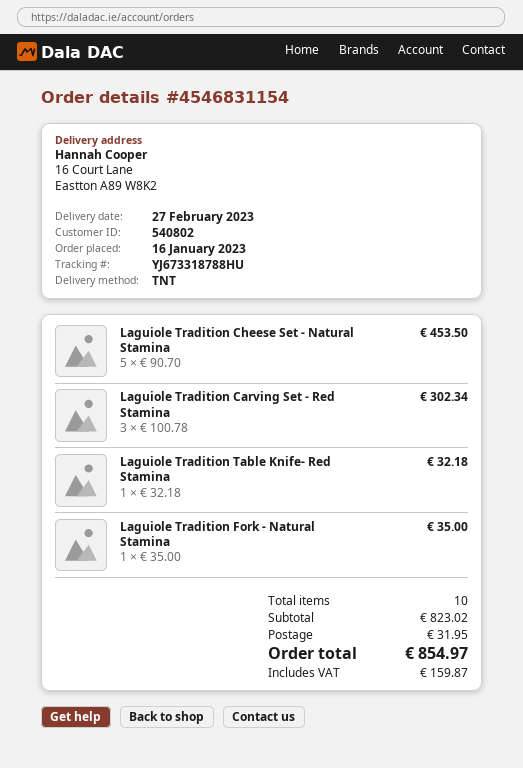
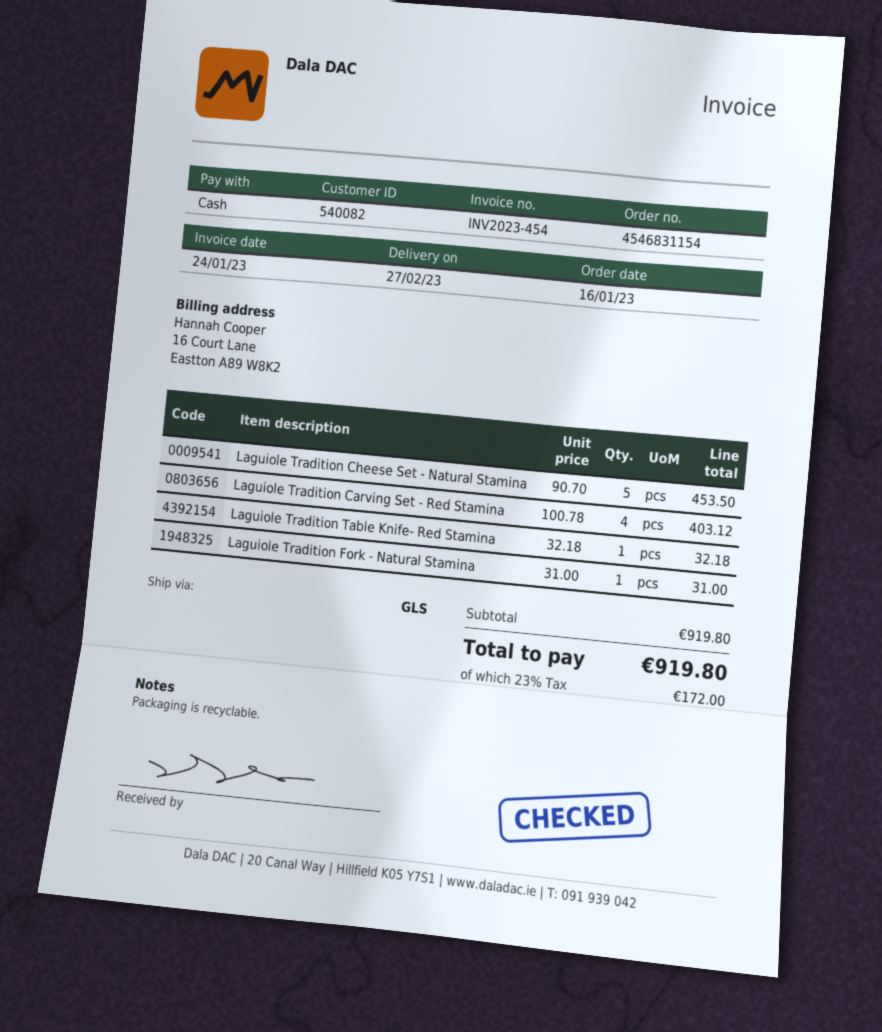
customer number: 540802 -> 540082
shipping method: TNT -> GLS
Laguiole Tradition Carving Set - Red Stamina: 3 x 100.78 = 302.34 -> 4 x 100.78 = 403.12
Laguiole Tradition Fork - Natural Stamina: 1 x 35.00 = 35.00 -> 1 x 31.00 = 31.00
subtotal: 823.02 -> 919.80
shipping: 31.95 -> none
tax: 159.87 -> 172.00
total: 854.97 -> 919.80

